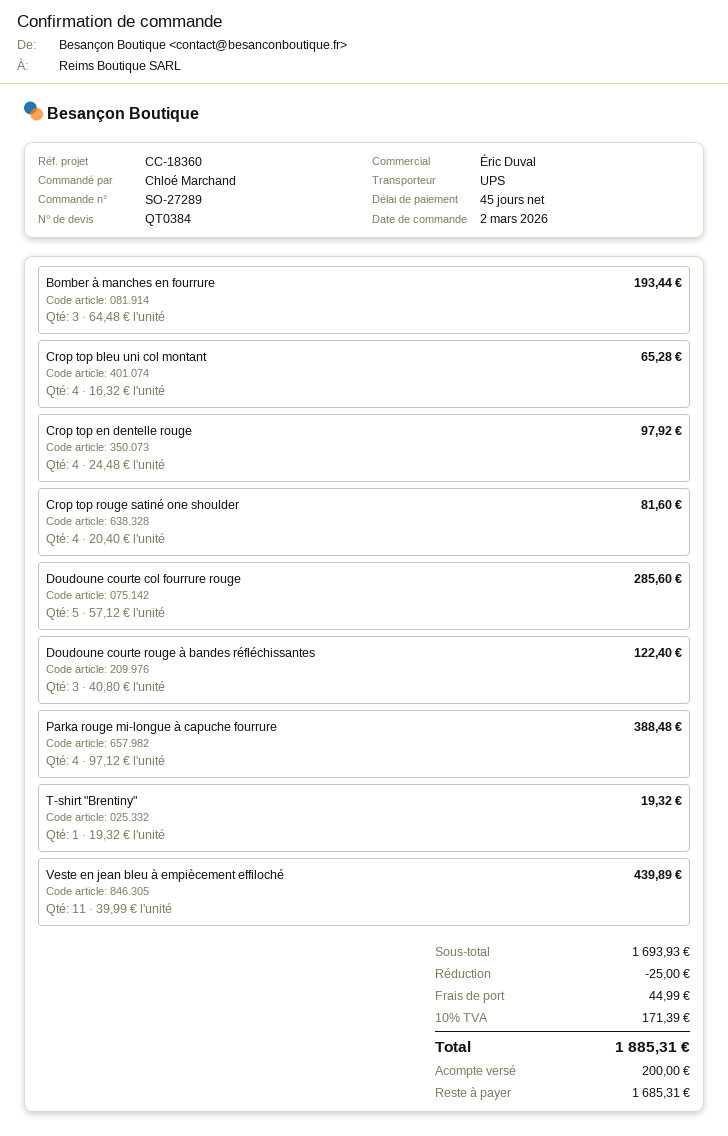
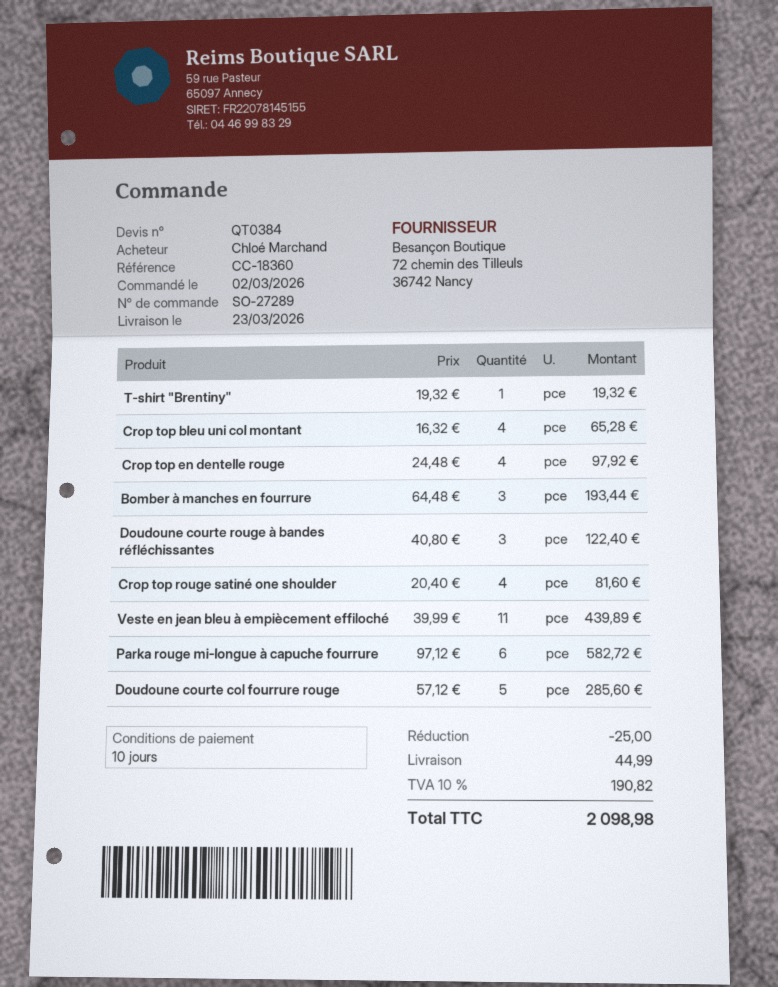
payment terms: 45 days -> 10 days
Parka rouge mi-longue à capuche fourrure: 4 x 97.12 = 388.48 -> 6 x 97.12 = 582.72
tax: 10% = 171.39 -> 10% = 190.82
total: 1885.31 -> 2098.98

